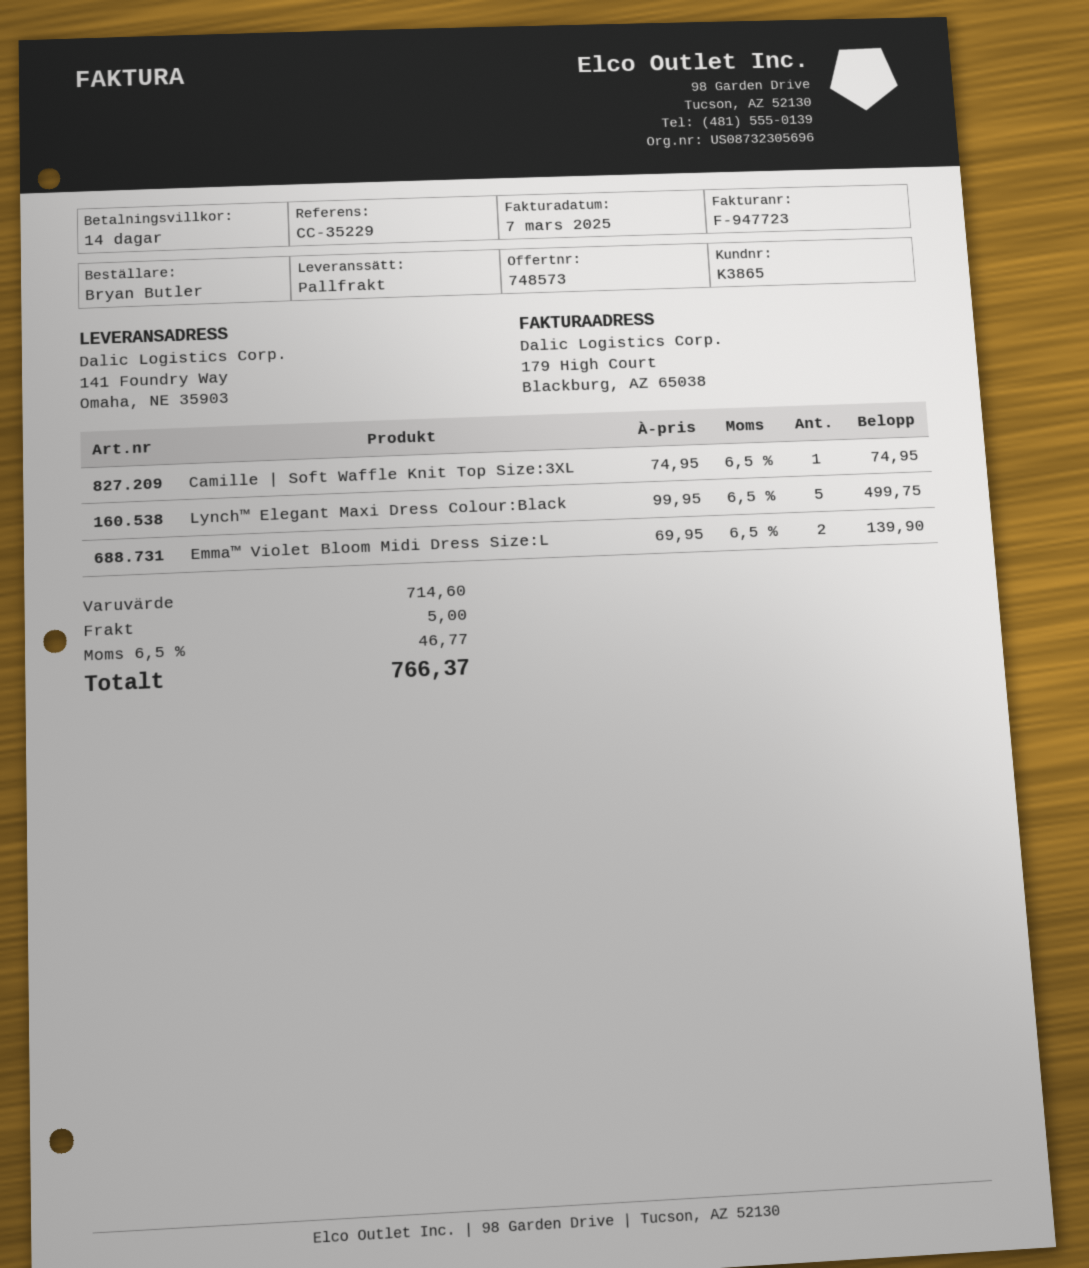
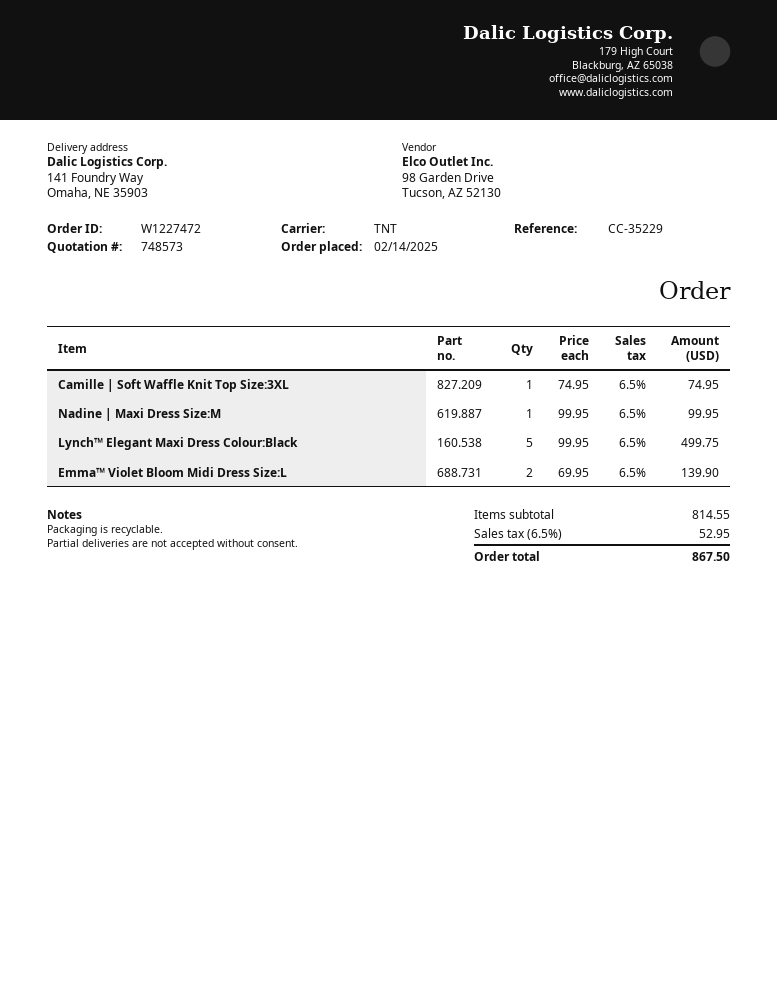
shipping method: pallet freight -> TNT
Nadine | Maxi Dress Size:M: none -> 1 x 99.95 = 99.95
subtotal: 714.60 -> 814.55
shipping: 5.00 -> none
tax: 6.5% = 46.77 -> 6.5% = 52.95
total: 766.37 -> 867.50

